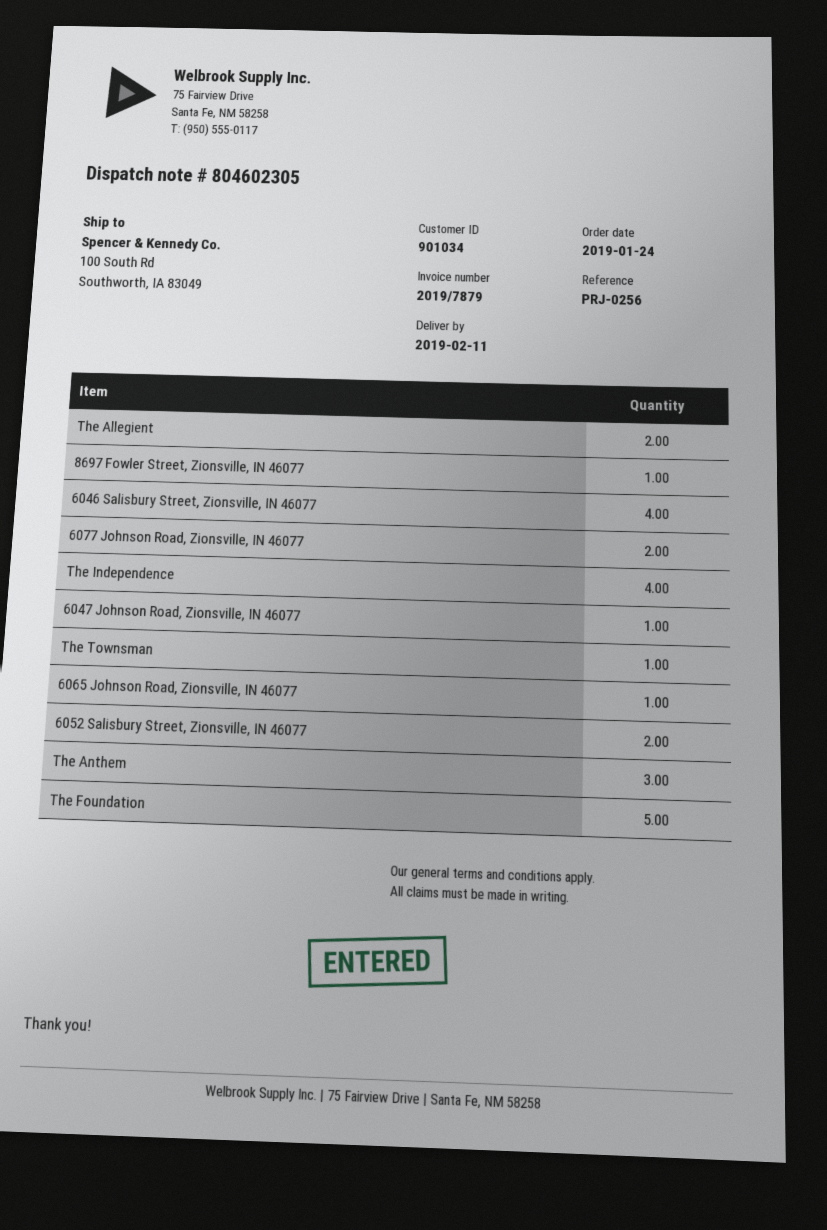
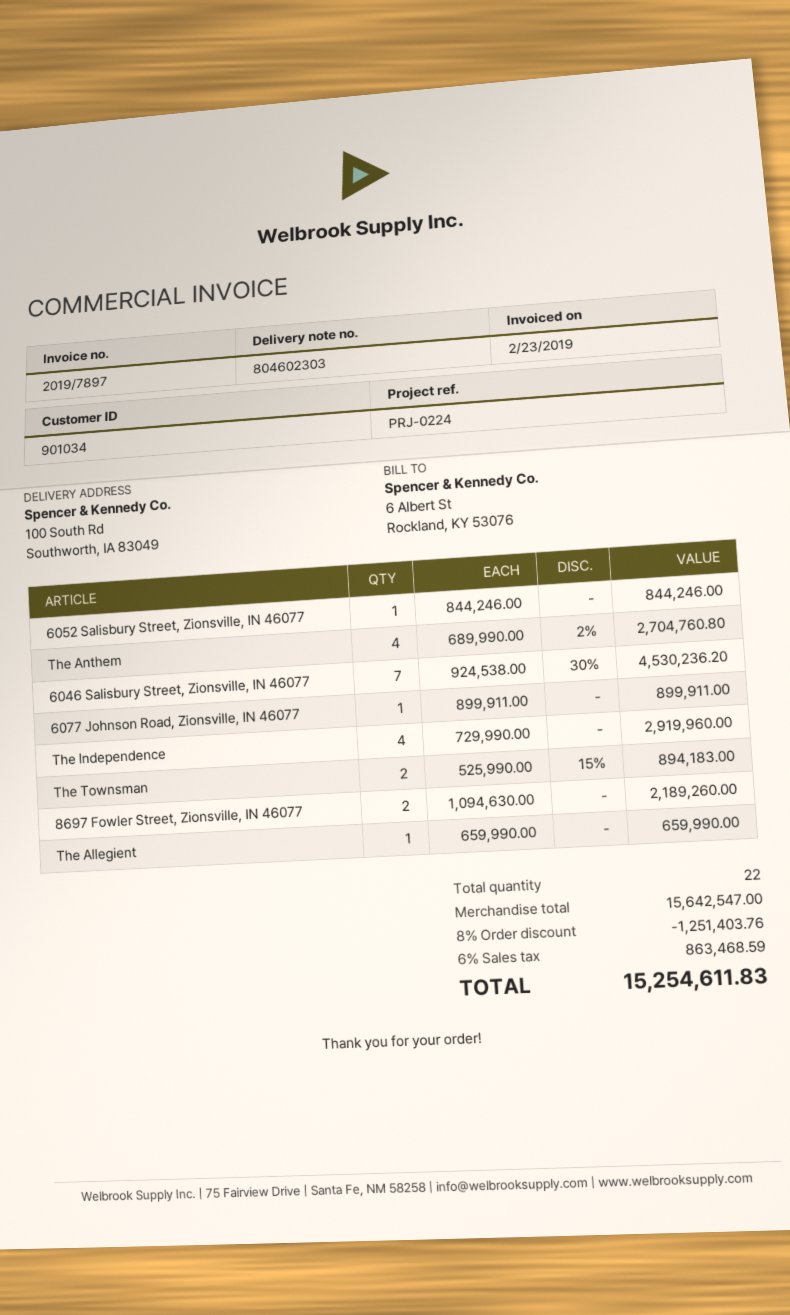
delivery note number: 804602305 -> 804602303
invoice number: 2019/7879 -> 2019/7897
reference: PRJ-0256 -> PRJ-0224
The Allegient: 2 -> 1
8697 Fowler Street, Zionsville, IN 46077: 1 -> 2
6046 Salisbury Street, Zionsville, IN 46077: 4 -> 7
6077 Johnson Road, Zionsville, IN 46077: 2 -> 1
6047 Johnson Road, Zionsville, IN 46077: 1 -> none
The Townsman: 1 -> 2
6065 Johnson Road, Zionsville, IN 46077: 1 -> none
6052 Salisbury Street, Zionsville, IN 46077: 2 -> 1
The Anthem: 3 -> 4
The Foundation: 5 -> none

